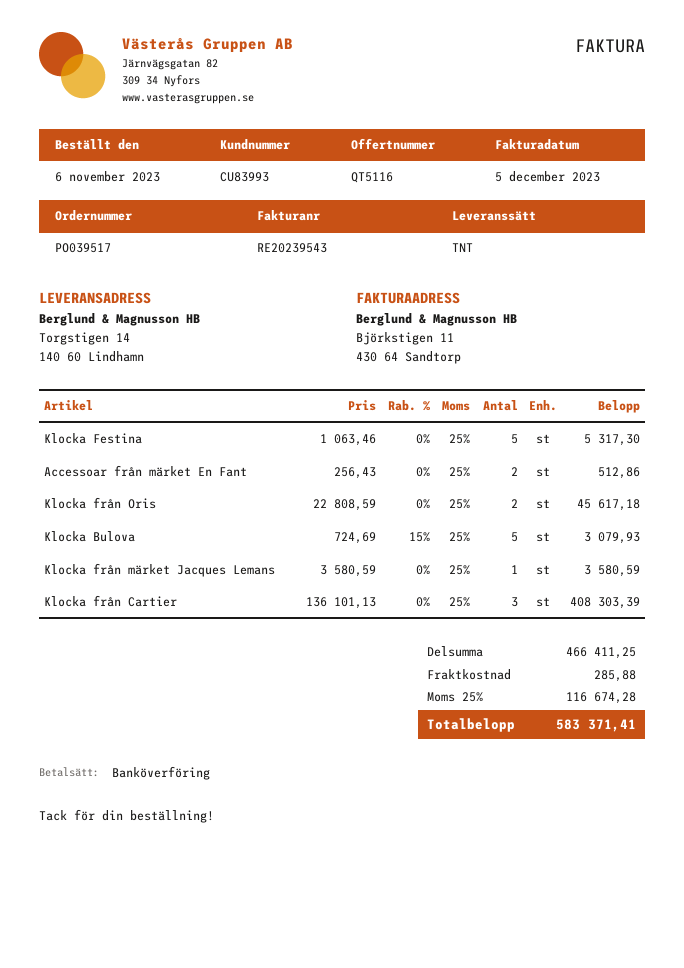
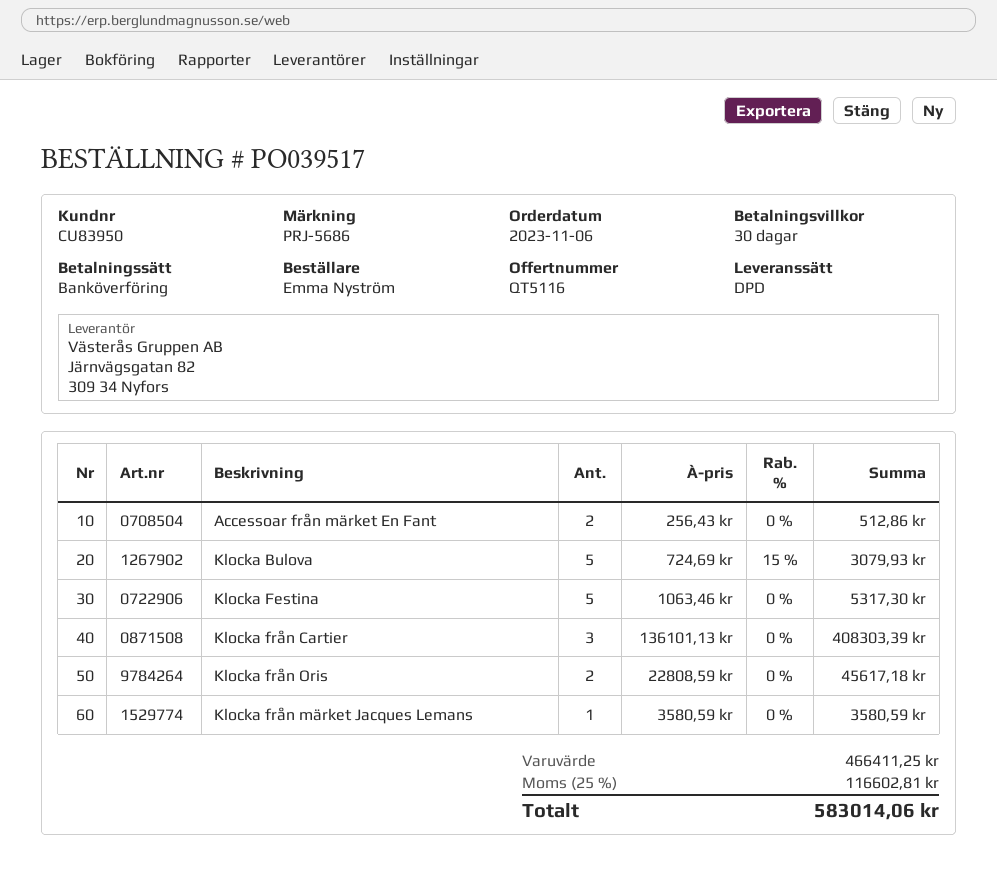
customer number: CU83993 -> CU83950
shipping method: TNT -> DPD
shipping: 285.88 -> none
tax: 25% = 116674.28 -> 25% = 116602.81
total: 583371.41 -> 583014.06

